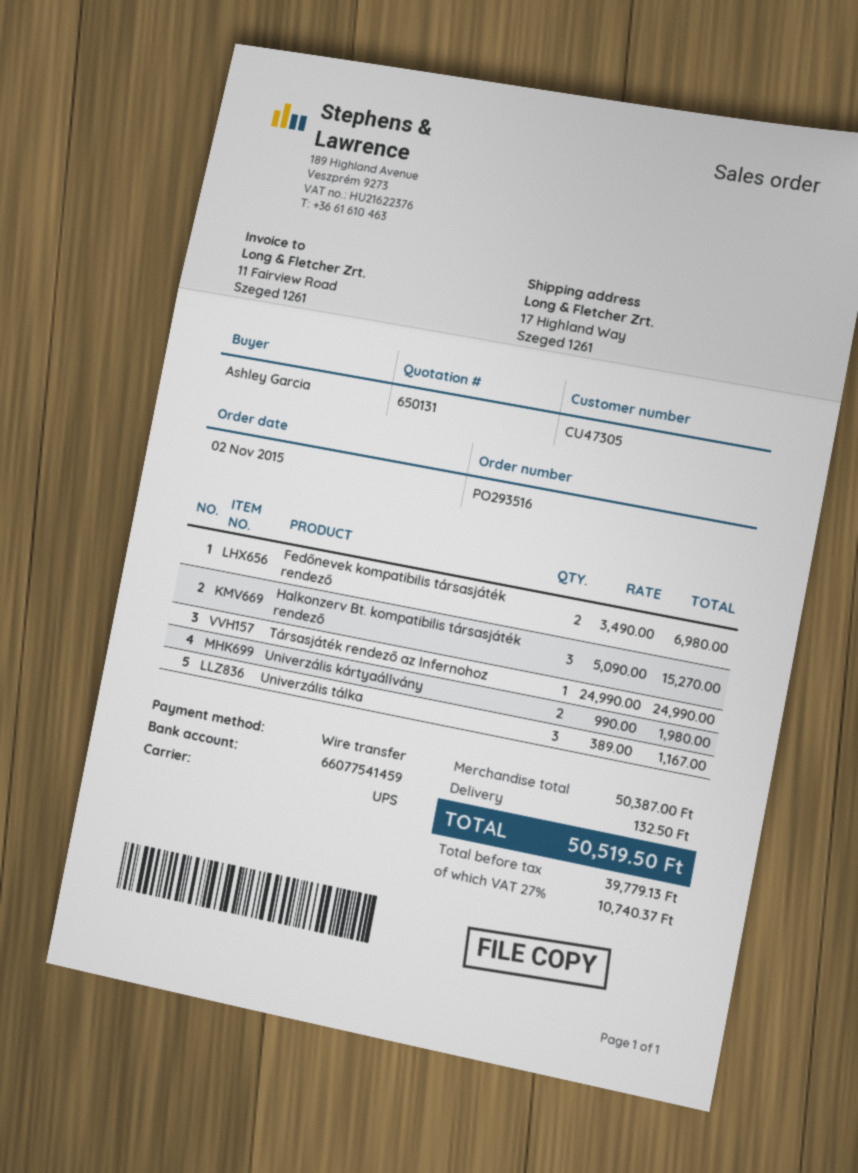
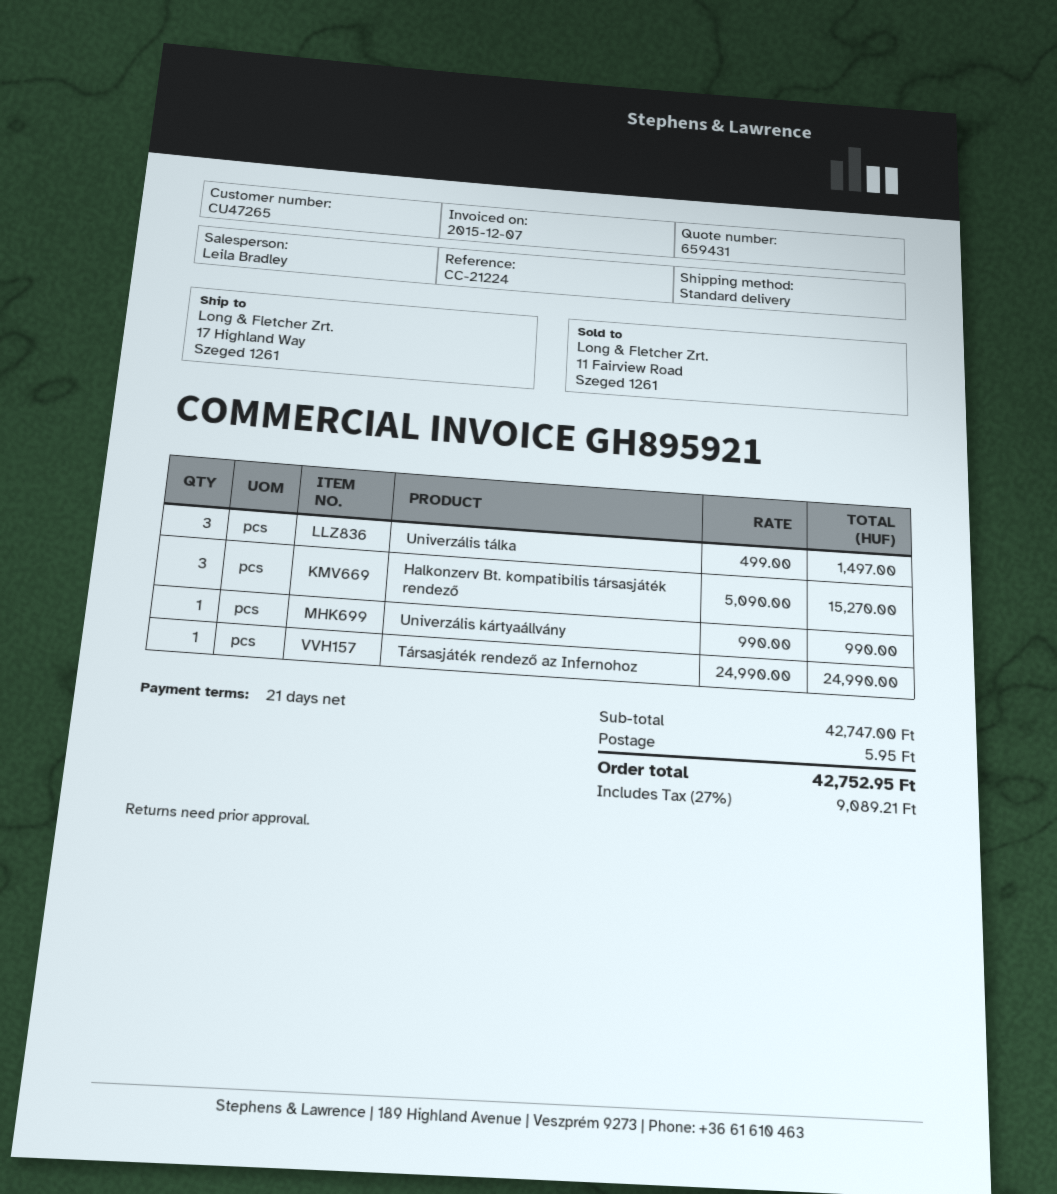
quote number: 650131 -> 659431
customer number: CU47305 -> CU47265
shipping method: UPS -> standard
Fedőnevek kompatibilis társasjáték rendező: 2 x 3490.00 = 6980.00 -> none
Univerzális kártyaállvány: 2 x 990.00 = 1980.00 -> 1 x 990.00 = 990.00
Univerzális tálka: 3 x 389.00 = 1167.00 -> 3 x 499.00 = 1497.00
subtotal: 50387.00 -> 42747.00
shipping: 132.50 -> 5.95
tax: 27% = 10740.37 -> 27% = 9089.21
total: 50519.50 -> 42752.95

